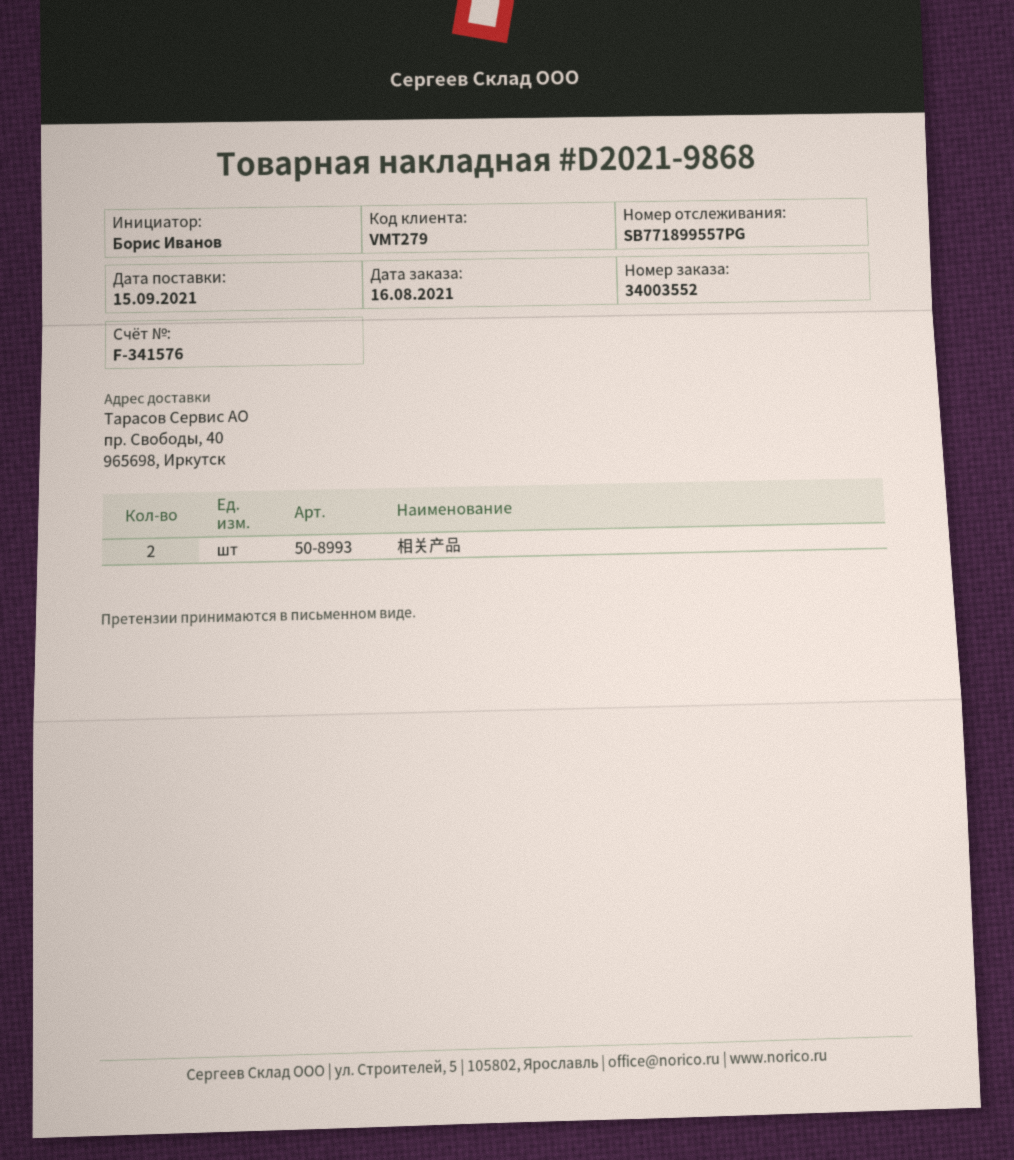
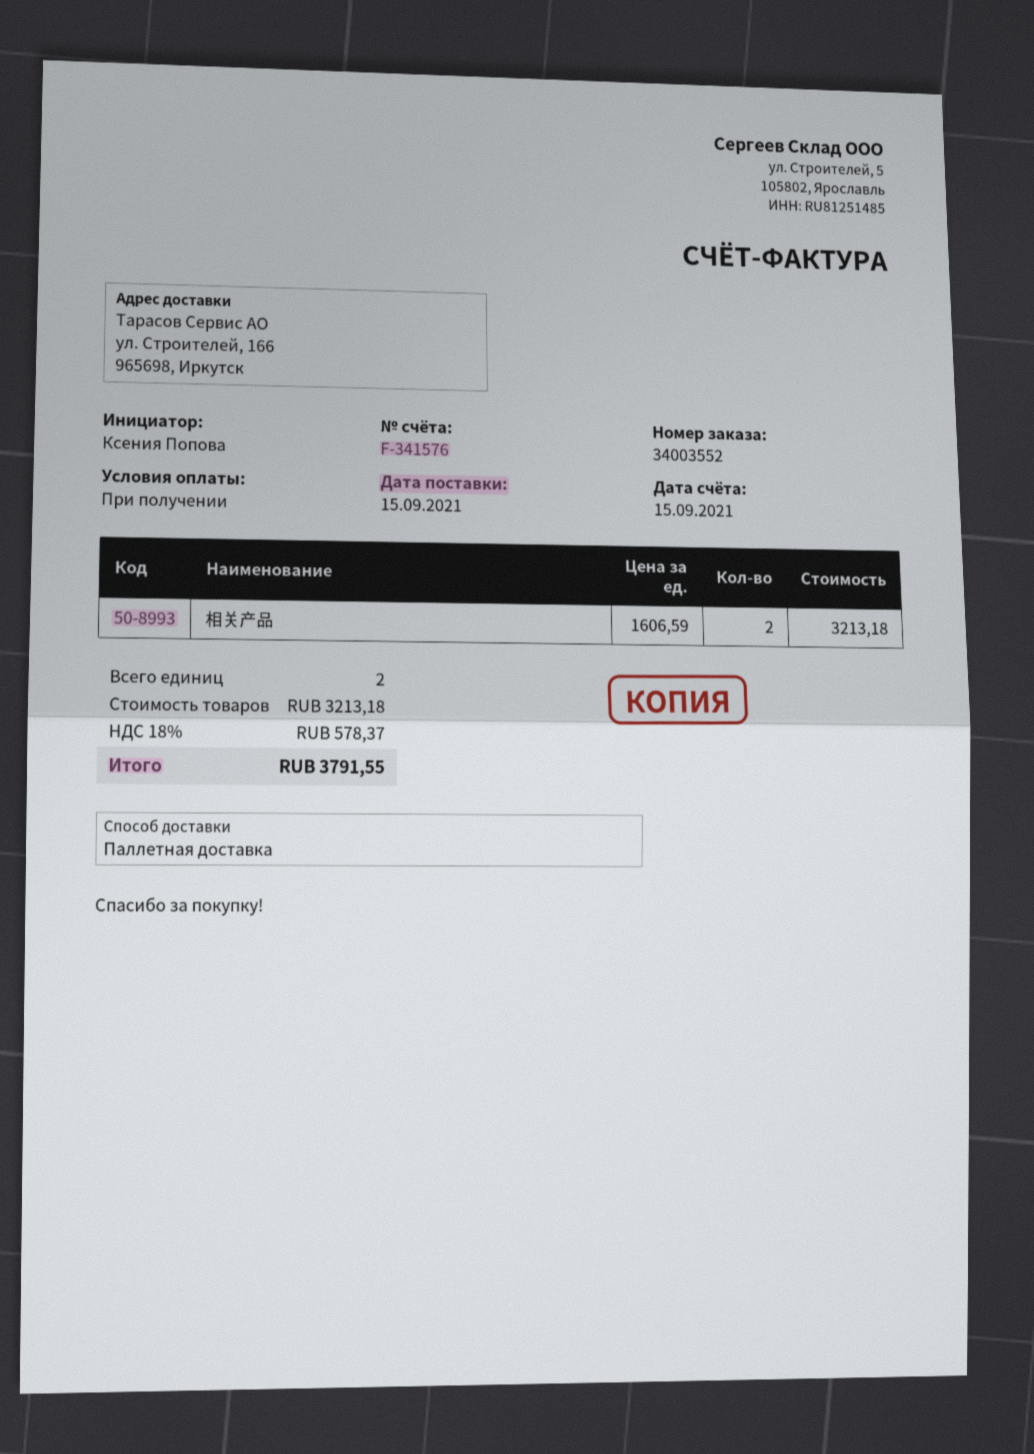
ordered by: Борис Иванов -> Ксения Попова
ship to: пр. Свободы, 40, 965698, Иркутск -> ул. Строителей, 166, 965698, Иркутск

